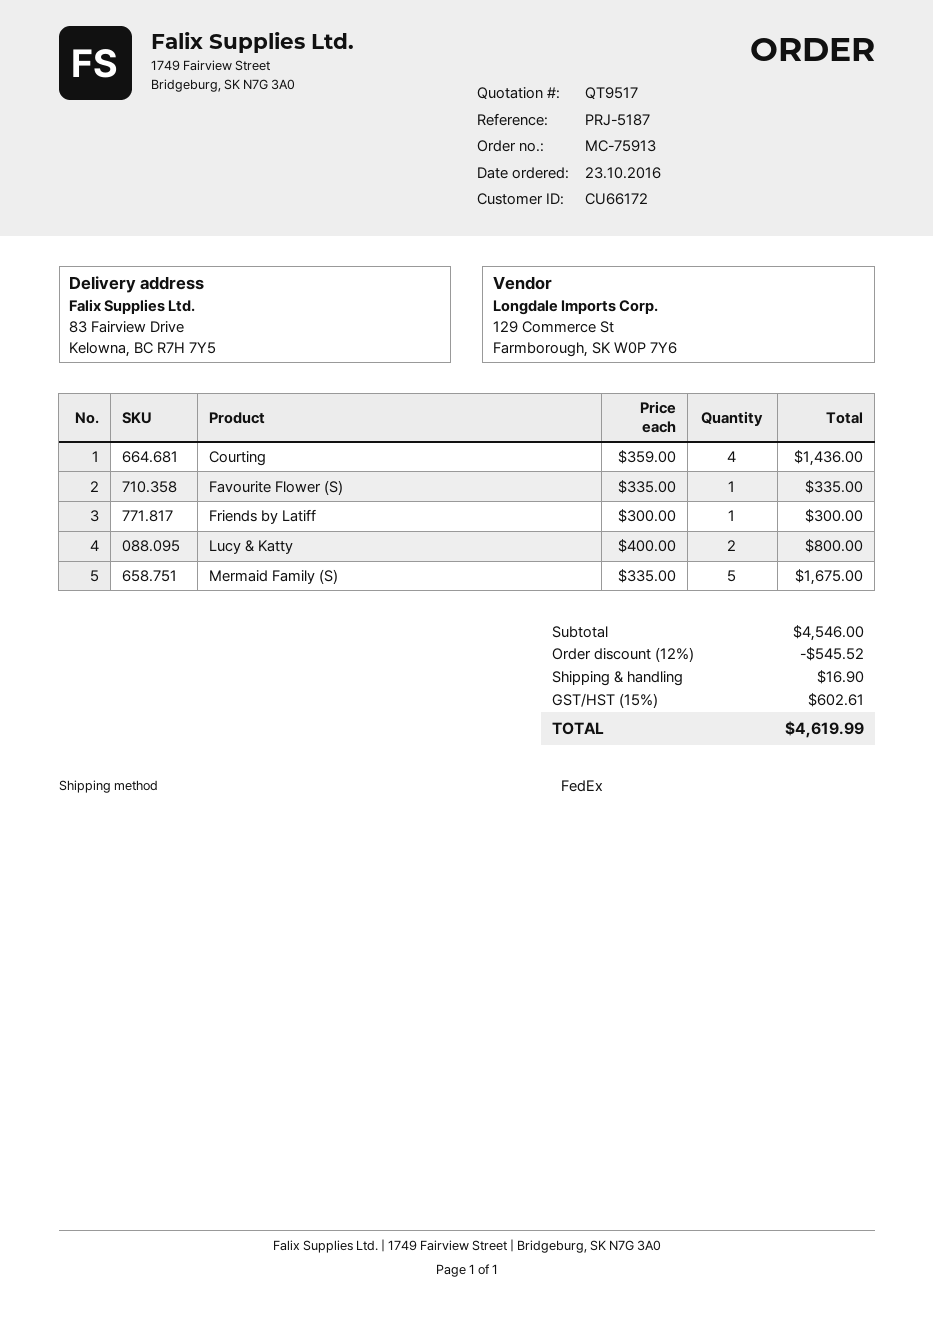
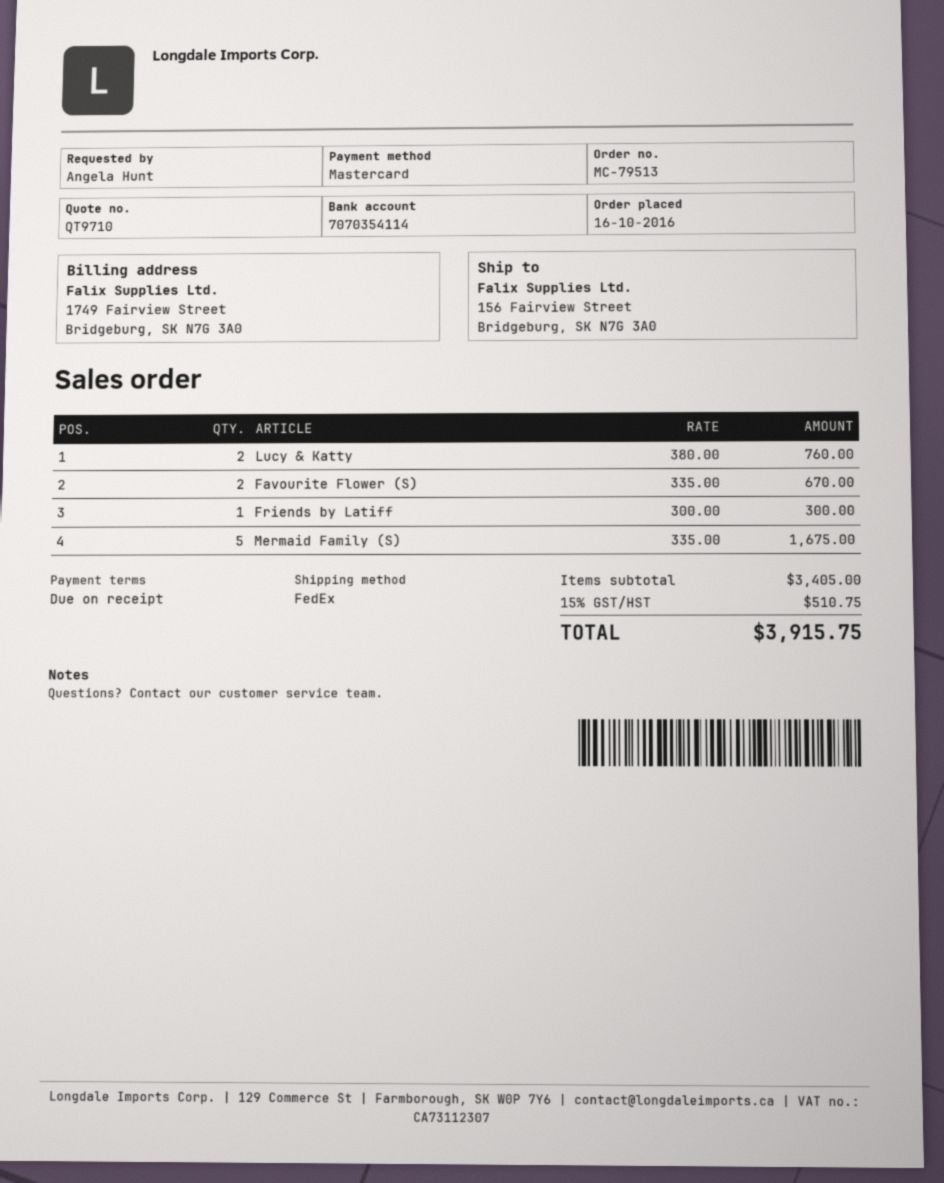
quote number: QT9517 -> QT9710
order number: MC-75913 -> MC-79513
order date: 2016-10-23 -> 2016-10-16
ship to: 83 Fairview Drive, Kelowna, BC R7H 7Y5 -> 156 Fairview Street, Bridgeburg, SK N7G 3A0
Courting: 4 x 359.00 = 1436.00 -> none
Favourite Flower (S): 1 x 335.00 = 335.00 -> 2 x 335.00 = 670.00
Lucy & Katty: 2 x 400.00 = 800.00 -> 2 x 380.00 = 760.00
subtotal: 4546.00 -> 3405.00
discount: 12% = 545.52 -> none
shipping: 16.90 -> none
tax: 15% = 602.61 -> 15% = 510.75
total: 4619.99 -> 3915.75

